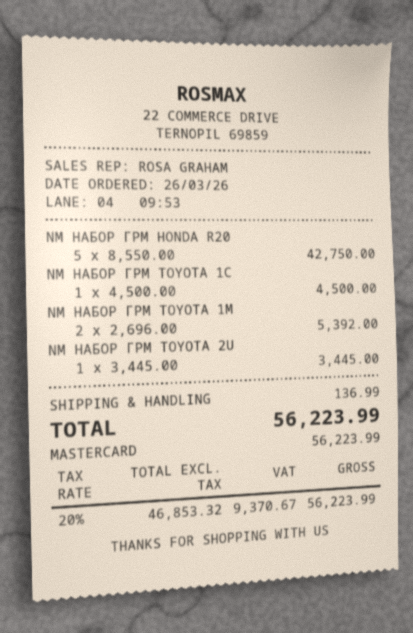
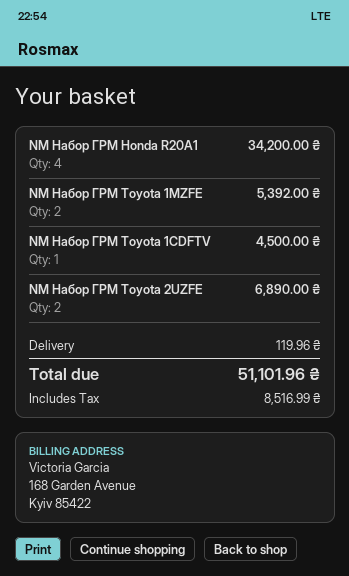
NM НАБОР ГРМ HONDA R20: 5 for 42750.00 -> 4 for 34200.00
NM НАБОР ГРМ TOYOTA 2U: 1 for 3445.00 -> 2 for 6890.00
shipping: 136.99 -> 119.96
tax: 9370.67 -> 8516.99
total: 56223.99 -> 51101.96

